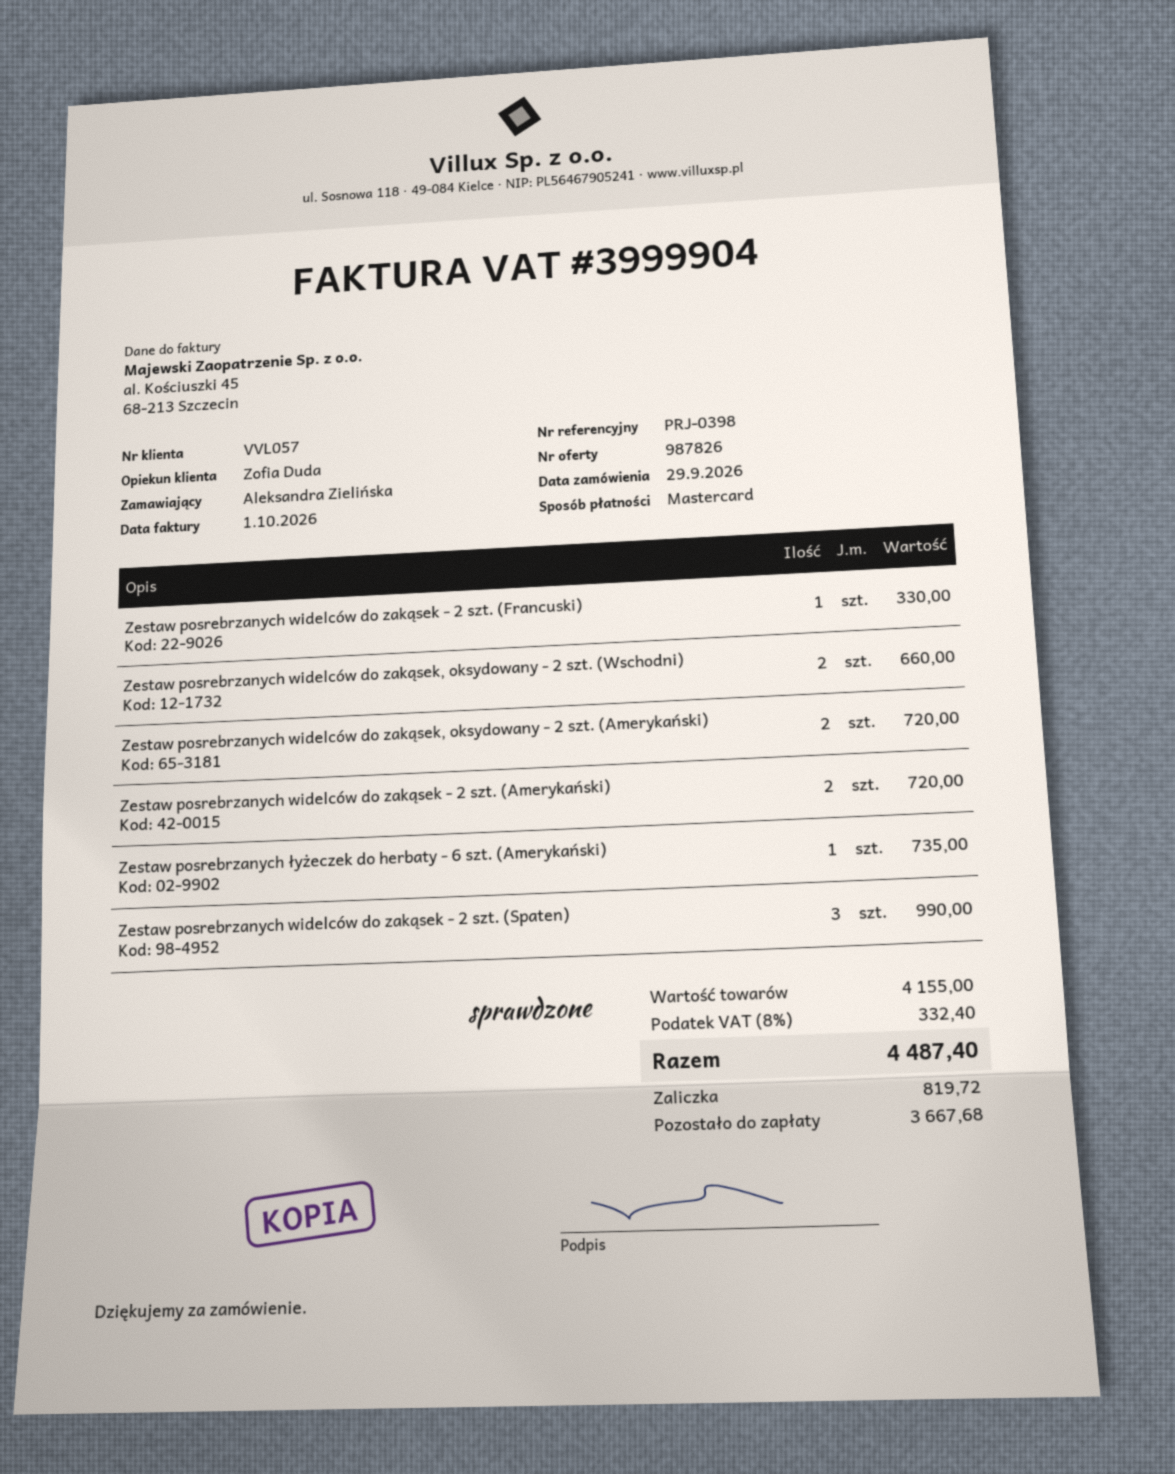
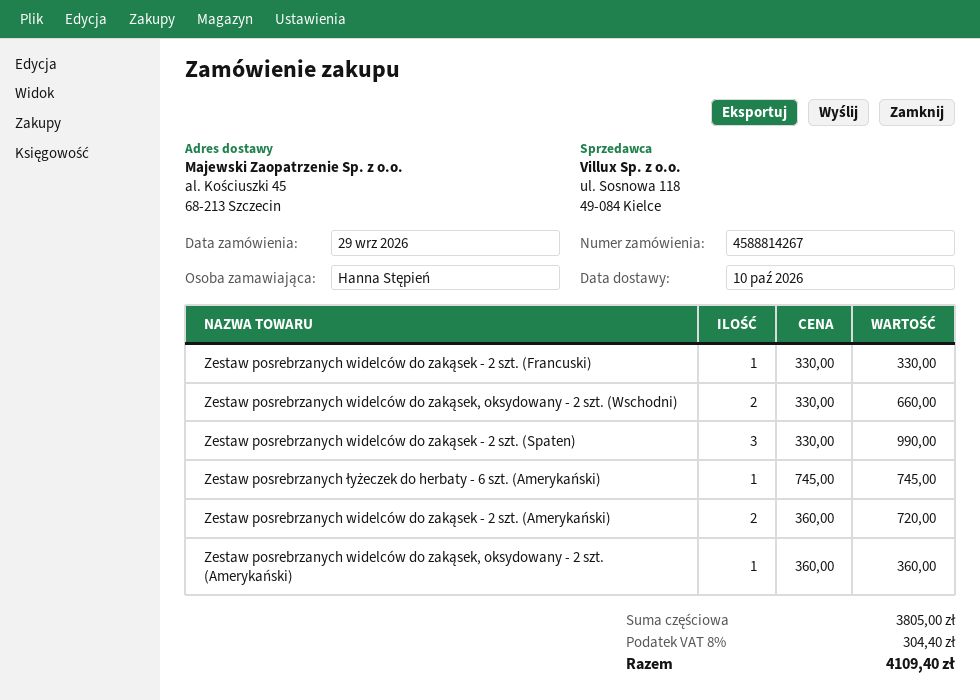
ordered by: Aleksandra Zielińska -> Hanna Stępień
Zestaw posrebrzanych widelców do zakąsek, oksydowany - 2 szt. (Amerykański): 2 for 720.00 -> 1 for 360.00
Zestaw posrebrzanych łyżeczek do herbaty - 6 szt. (Amerykański): 1 for 735.00 -> 1 for 745.00
subtotal: 4155.00 -> 3805.00
tax: 8% = 332.40 -> 8% = 304.40
total: 4487.40 -> 4109.40

